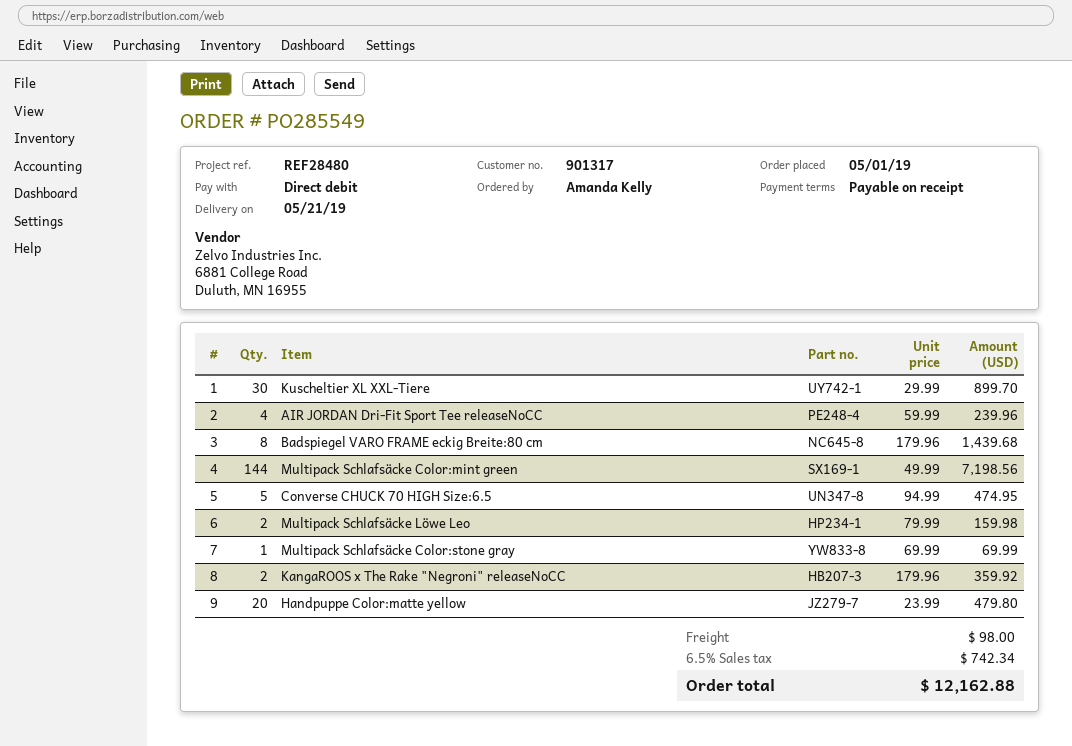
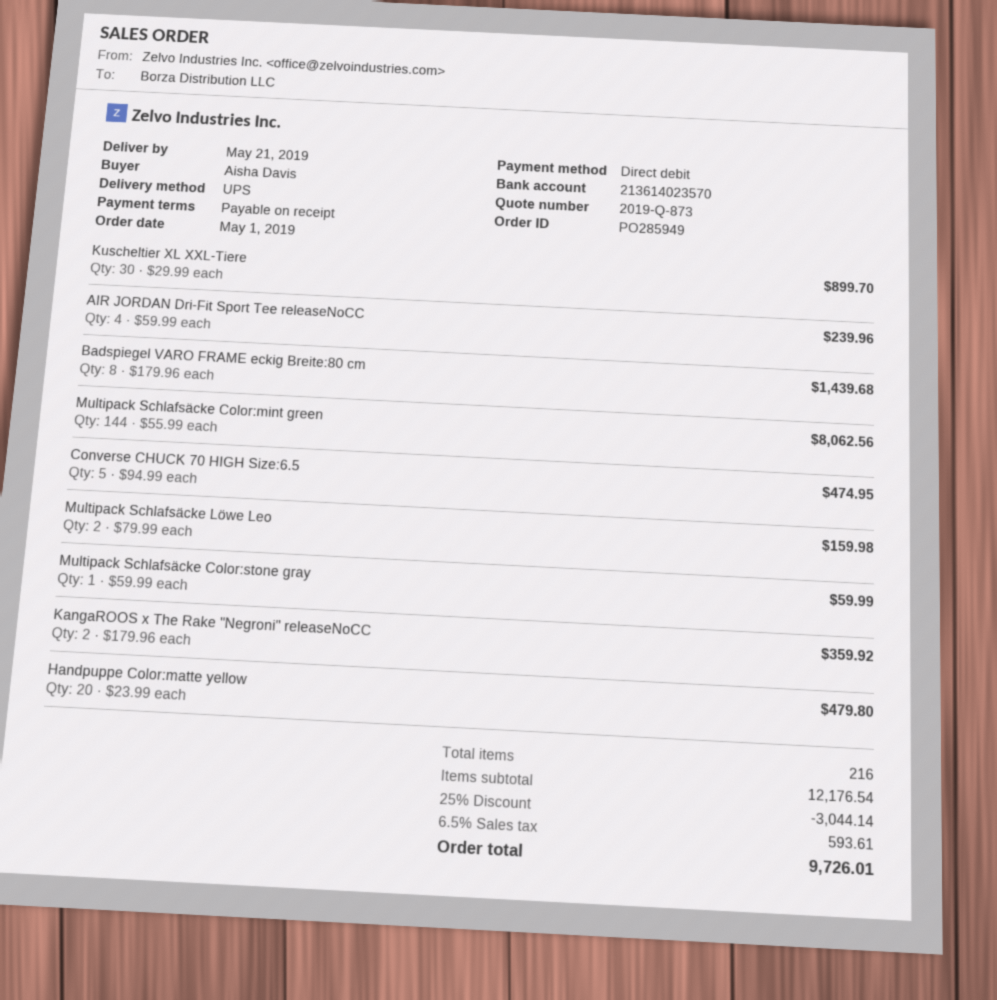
order number: PO285549 -> PO285949
ordered by: Amanda Kelly -> Aisha Davis
Multipack Schlafsäcke Color:mint green: 144 x 49.99 = 7198.56 -> 144 x 55.99 = 8062.56
Multipack Schlafsäcke Color:stone gray: 1 x 69.99 = 69.99 -> 1 x 59.99 = 59.99
discount: none -> 25% = 3044.14
shipping: 98.00 -> none
tax: 6.5% = 742.34 -> 6.5% = 593.61
total: 12162.88 -> 9726.01

